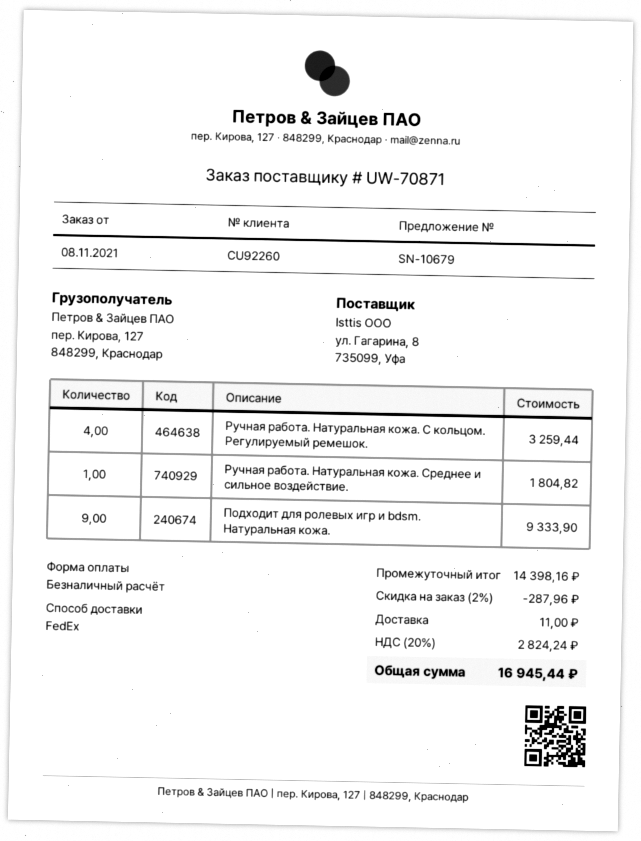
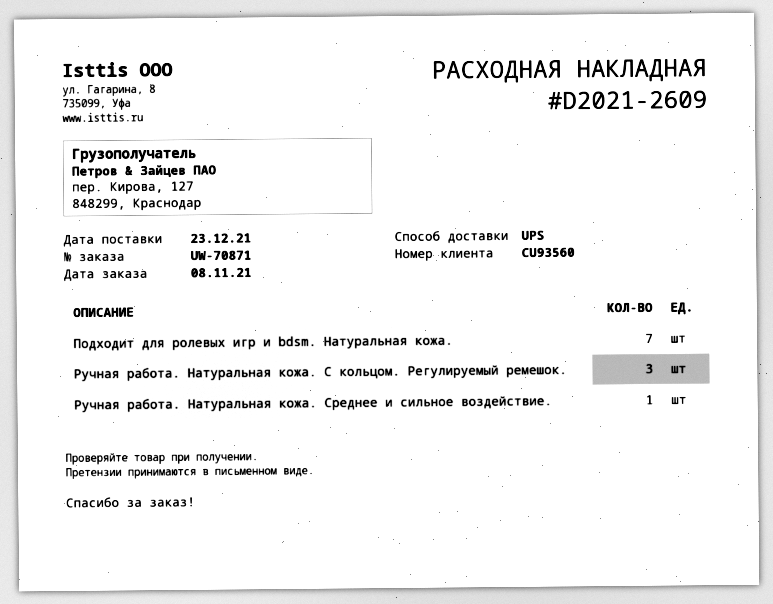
customer number: CU92260 -> CU93560
shipping method: FedEx -> UPS
Ручная работа. Натуральная кожа. С кольцом. Регулируемый ремешок.: 4 -> 3
Подходит для ролевых игр и bdsm. Натуральная кожа.: 9 -> 7

